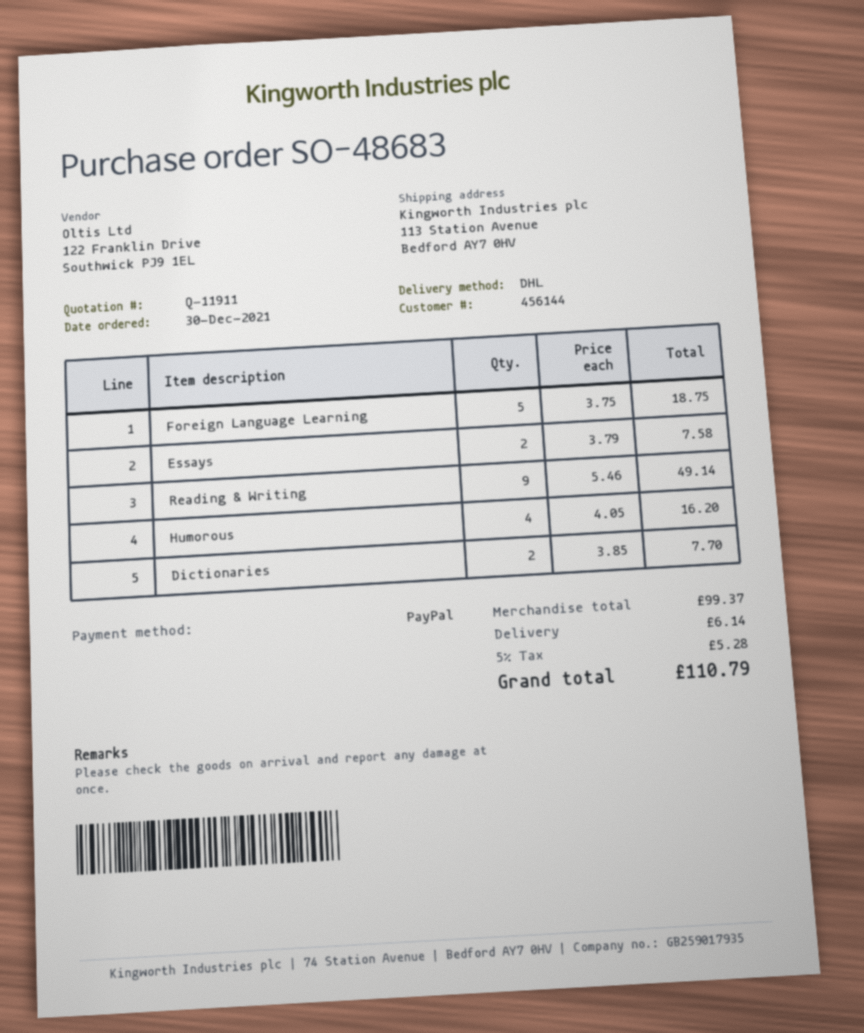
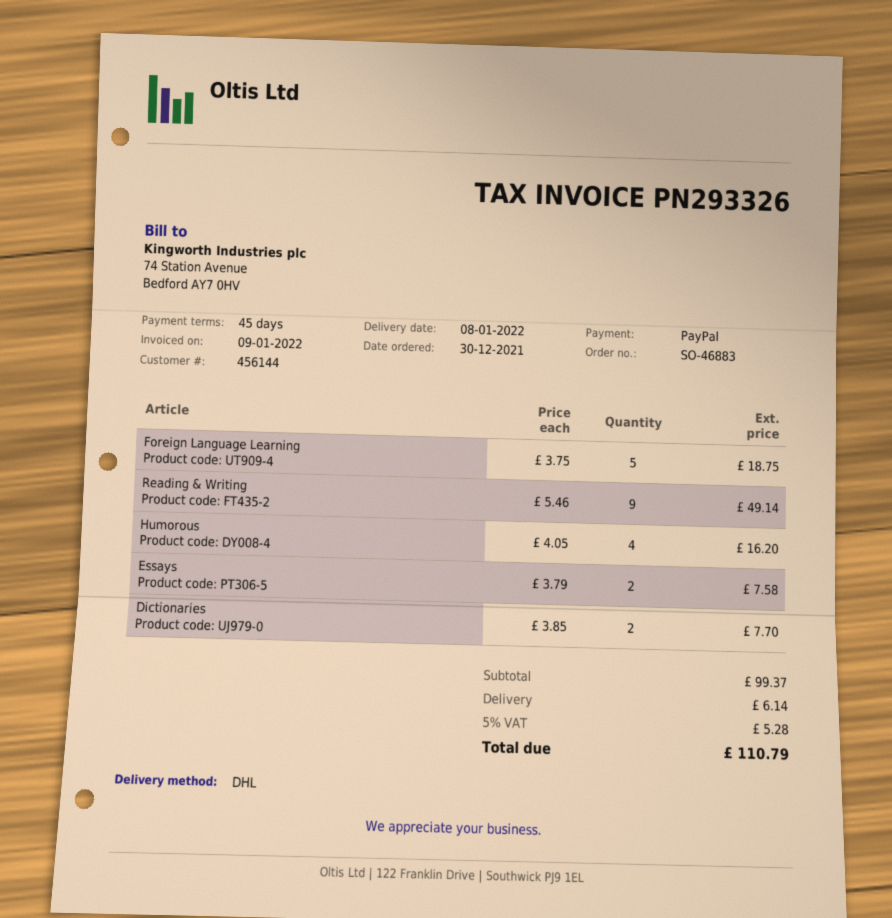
order number: SO-48683 -> SO-46883

